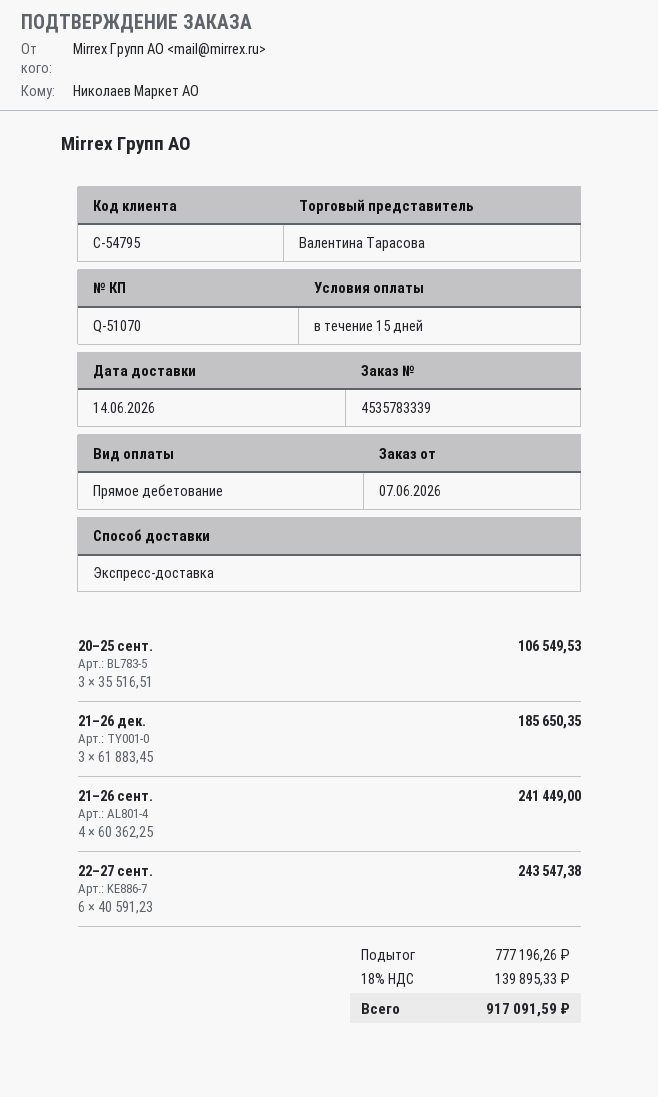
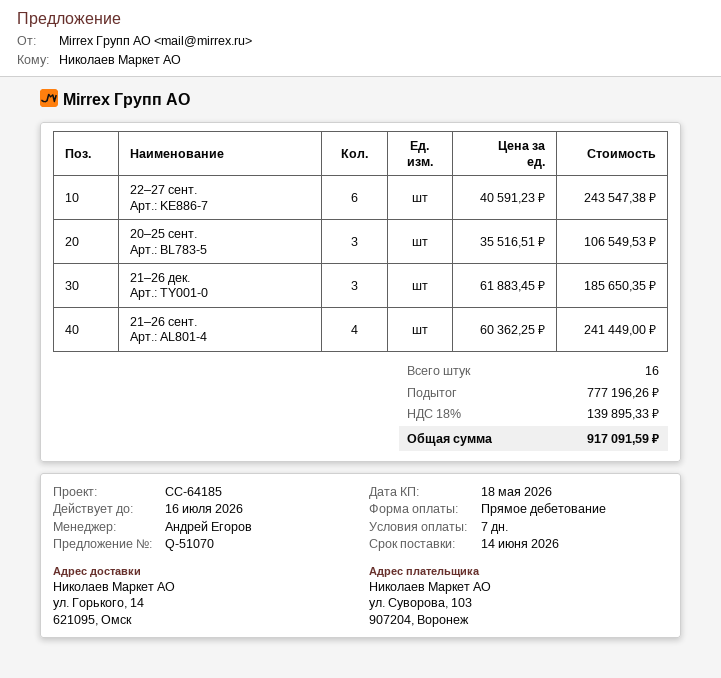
payment terms: 15 days -> 7 days
sales rep: Валентина Тарасова -> Андрей Егоров

